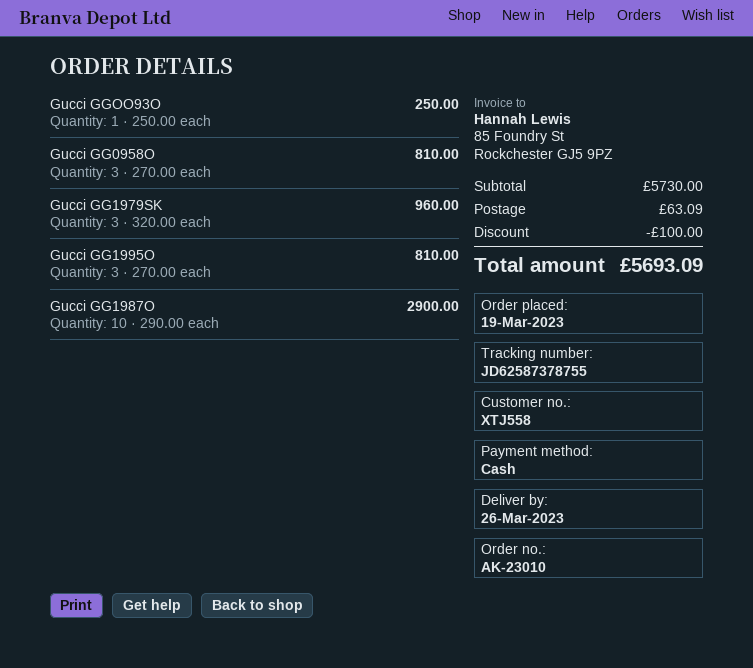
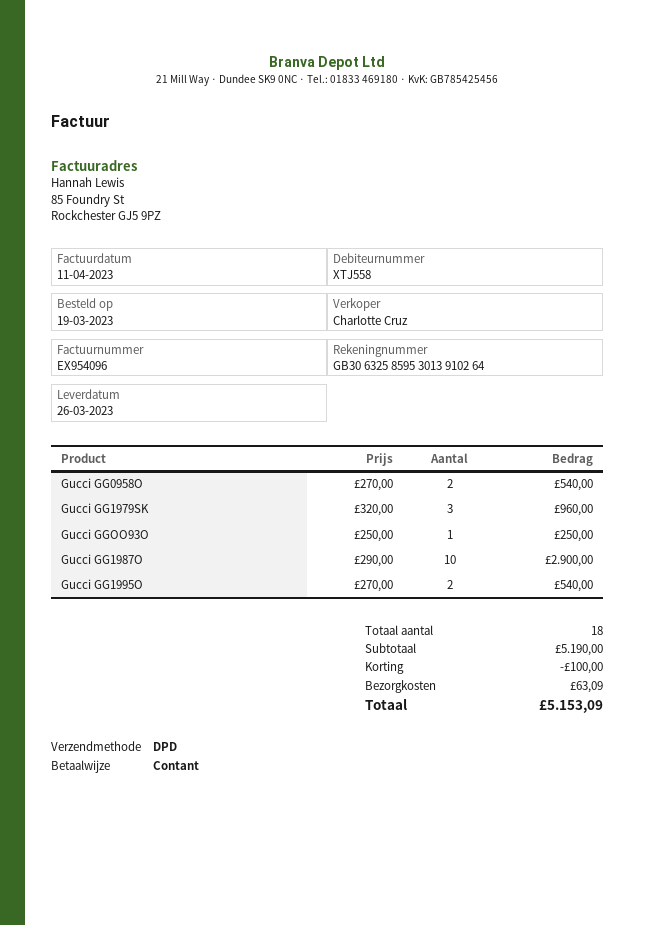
Gucci GG0958O: 3 x 270.00 = 810.00 -> 2 x 270.00 = 540.00
Gucci GG1995O: 3 x 270.00 = 810.00 -> 2 x 270.00 = 540.00
subtotal: 5730.00 -> 5190.00
total: 5693.09 -> 5153.09

